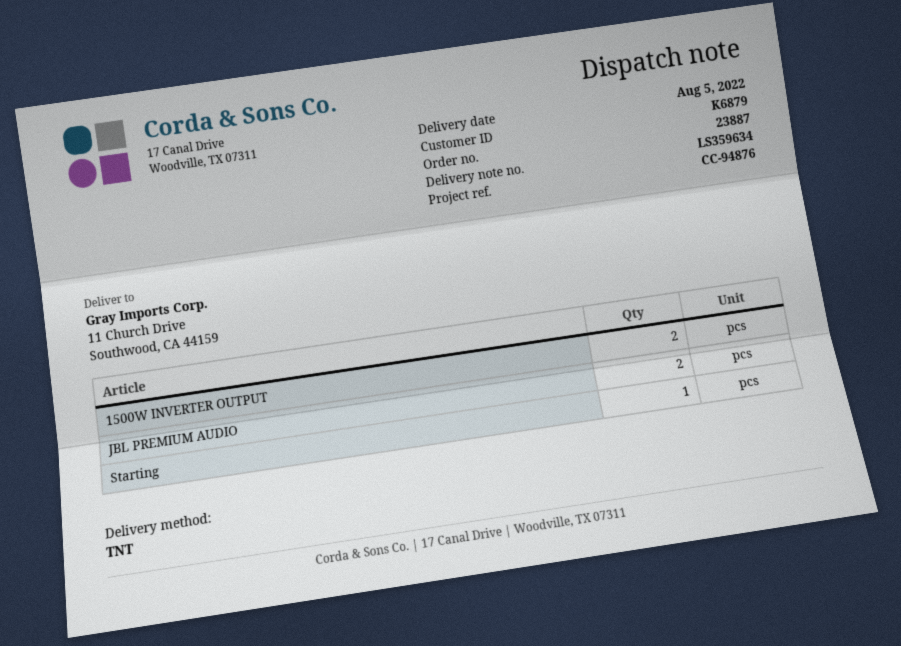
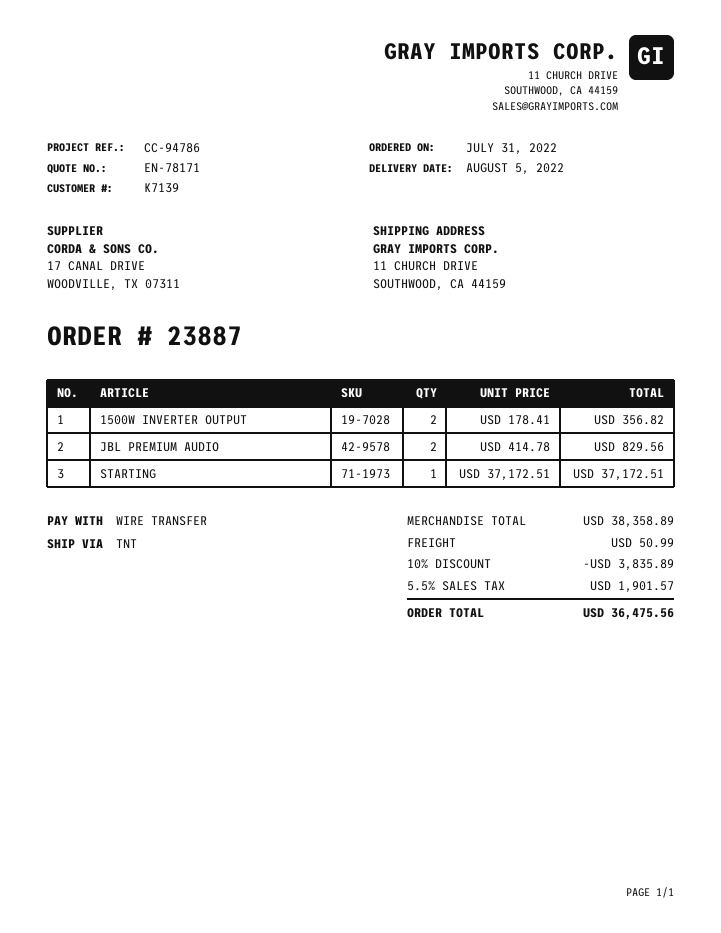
customer number: K6879 -> K7139
reference: CC-94876 -> CC-94786

